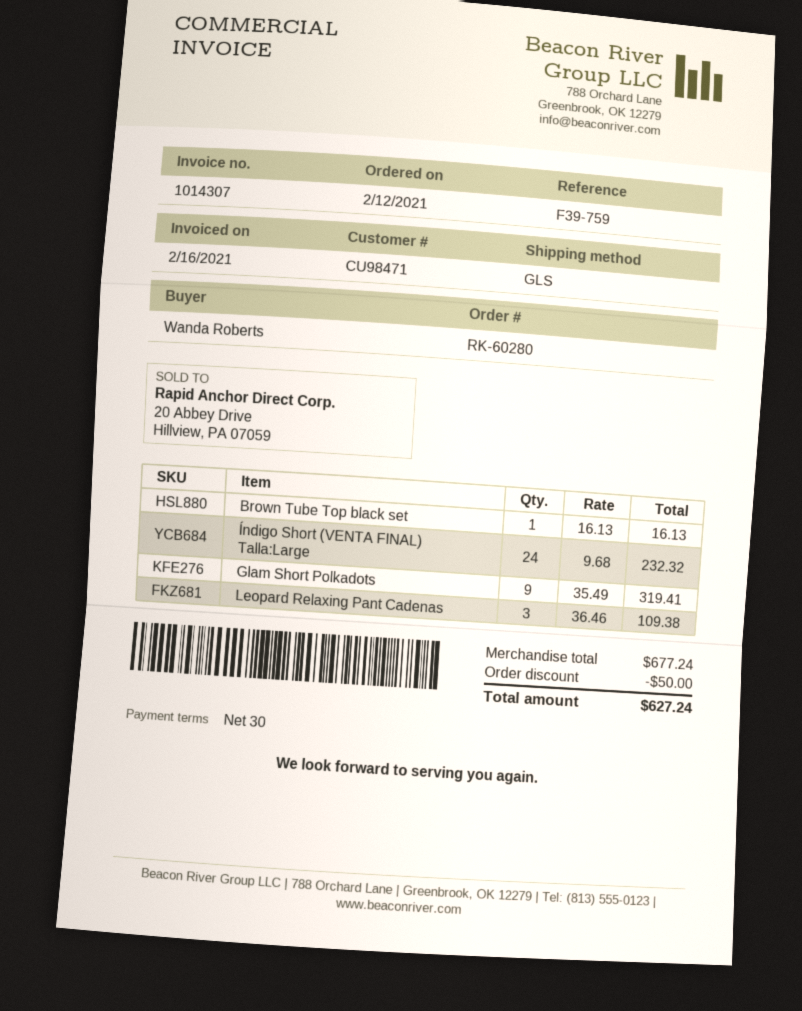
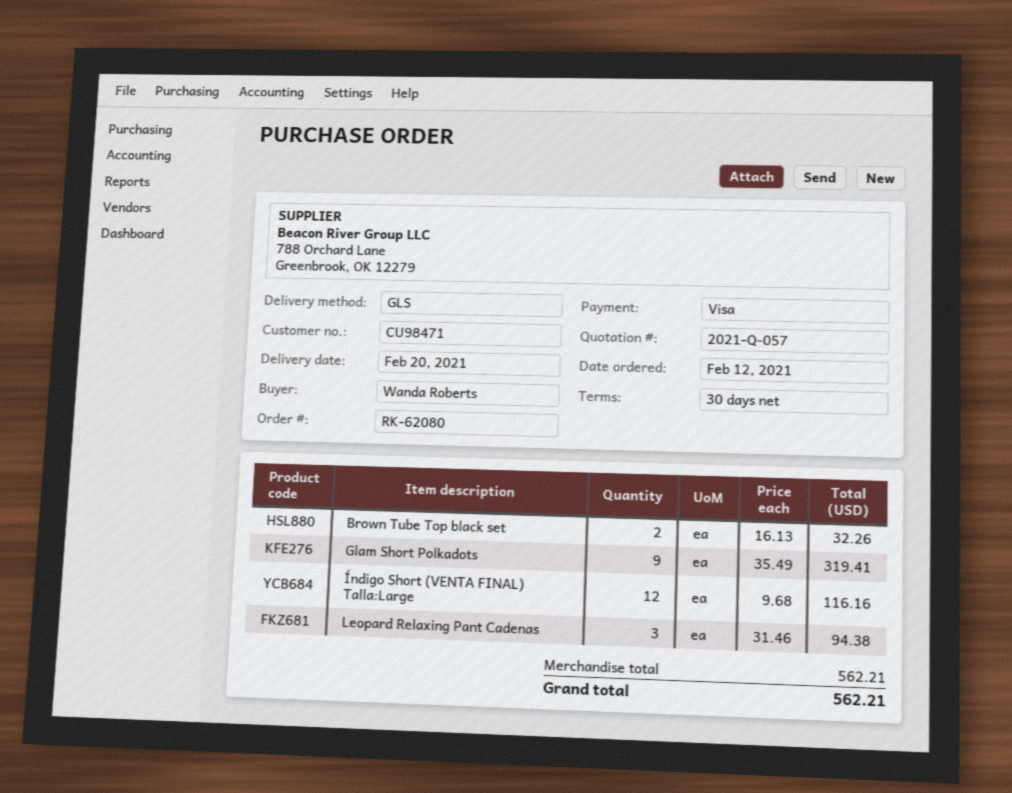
order number: RK-60280 -> RK-62080
Brown Tube Top black set: 1 x 16.13 = 16.13 -> 2 x 16.13 = 32.26
Índigo Short (VENTA FINAL) Talla:Large: 24 x 9.68 = 232.32 -> 12 x 9.68 = 116.16
Leopard Relaxing Pant Cadenas: 3 x 36.46 = 109.38 -> 3 x 31.46 = 94.38
subtotal: 677.24 -> 562.21
discount: 50.00 -> none
total: 627.24 -> 562.21

